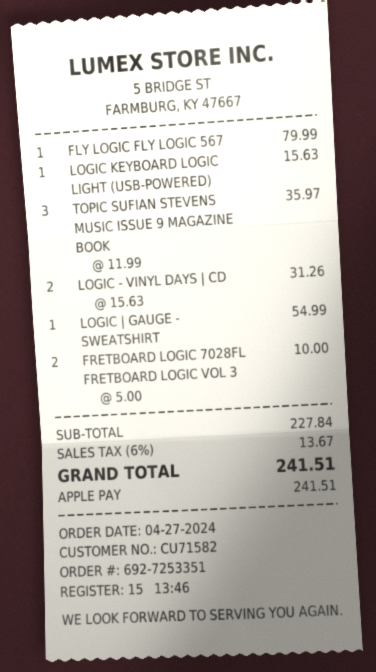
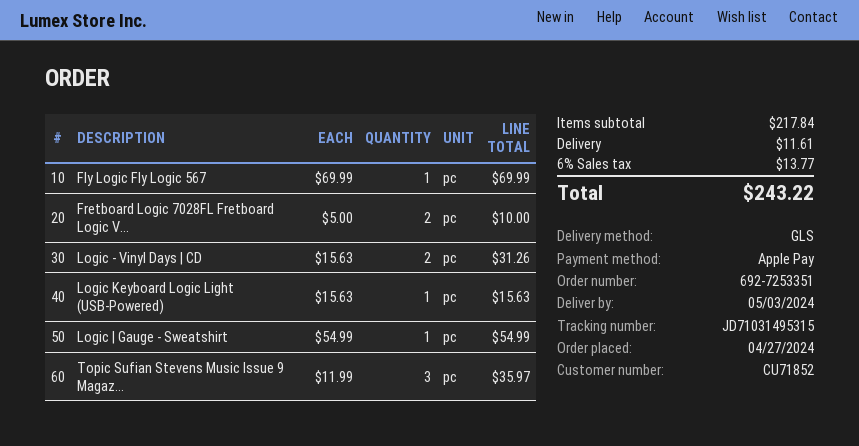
customer number: CU71582 -> CU71852
FLY LOGIC FLY LOGIC 567: 1 x 79.99 = 79.99 -> 1 x 69.99 = 69.99
subtotal: 227.84 -> 217.84
shipping: none -> 11.61
tax: 6% = 13.67 -> 6% = 13.77
total: 241.51 -> 243.22

